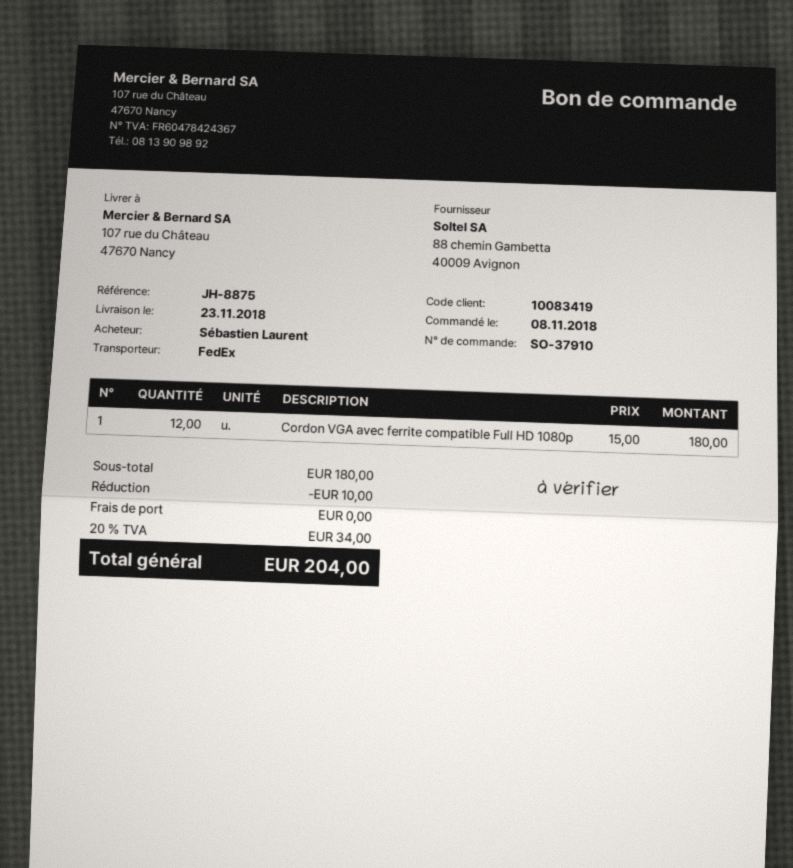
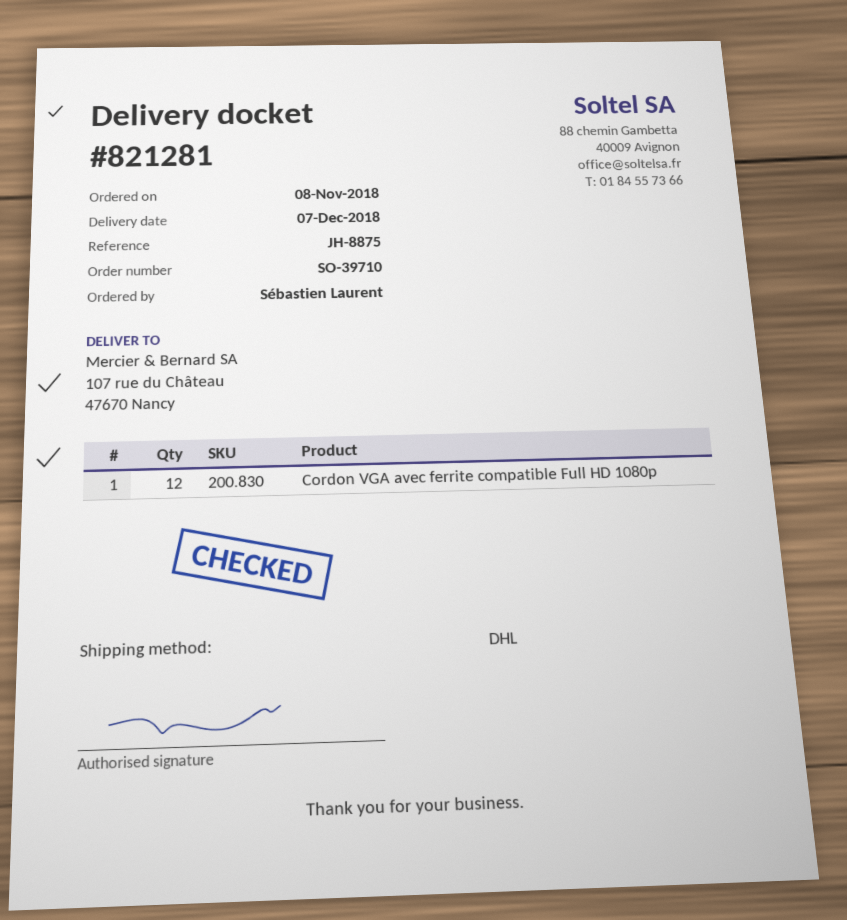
order number: SO-37910 -> SO-39710
delivery date: 2018-11-23 -> 2018-12-07
shipping method: FedEx -> DHL

